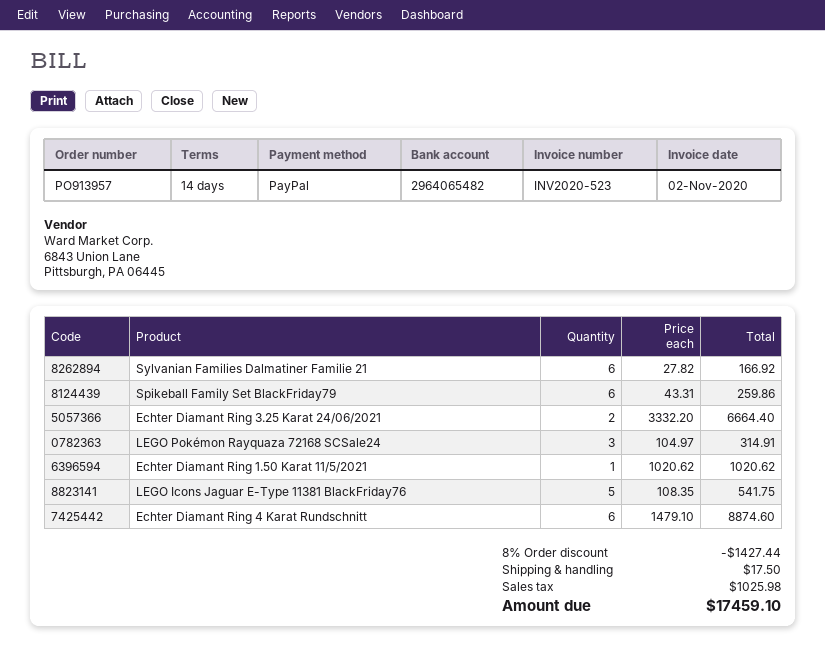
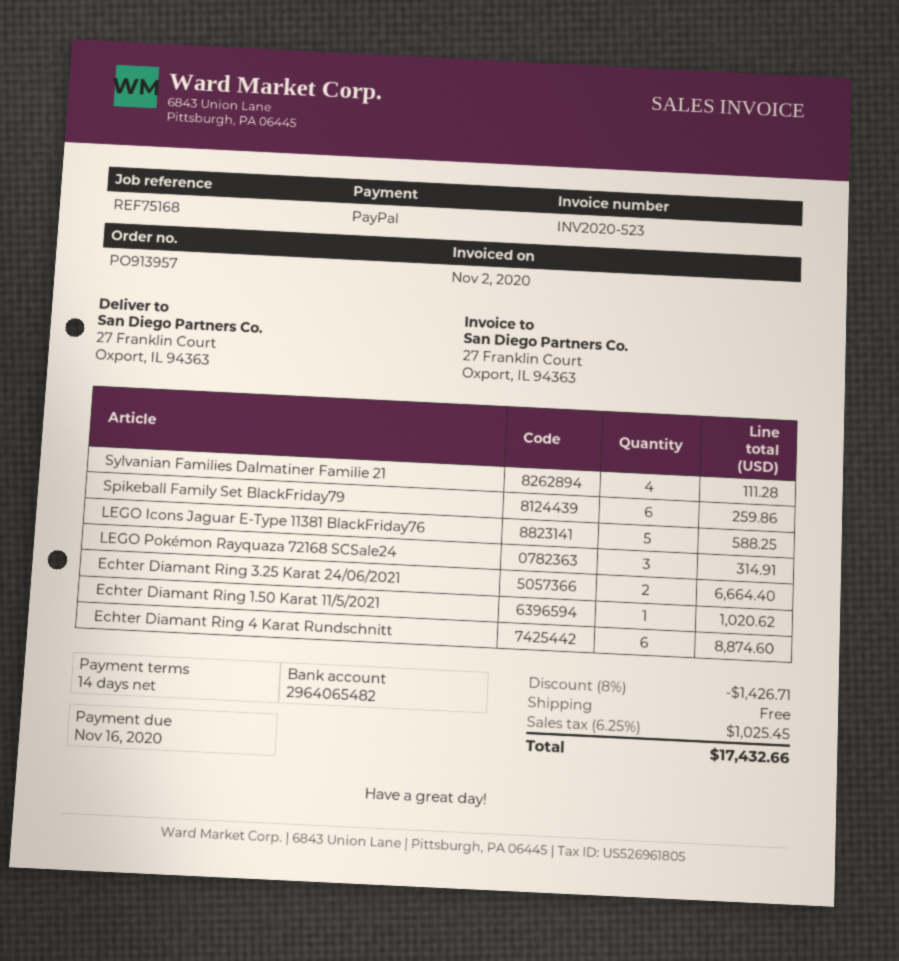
Sylvanian Families Dalmatiner Familie 21: 6 for 166.92 -> 4 for 111.28
LEGO Icons Jaguar E-Type 11381 BlackFriday76: 5 for 541.75 -> 5 for 588.25
discount: 8% = 1427.44 -> 8% = 1426.71
shipping: 17.50 -> 0.00
tax: 1025.98 -> 1025.45
total: 17459.10 -> 17432.66

